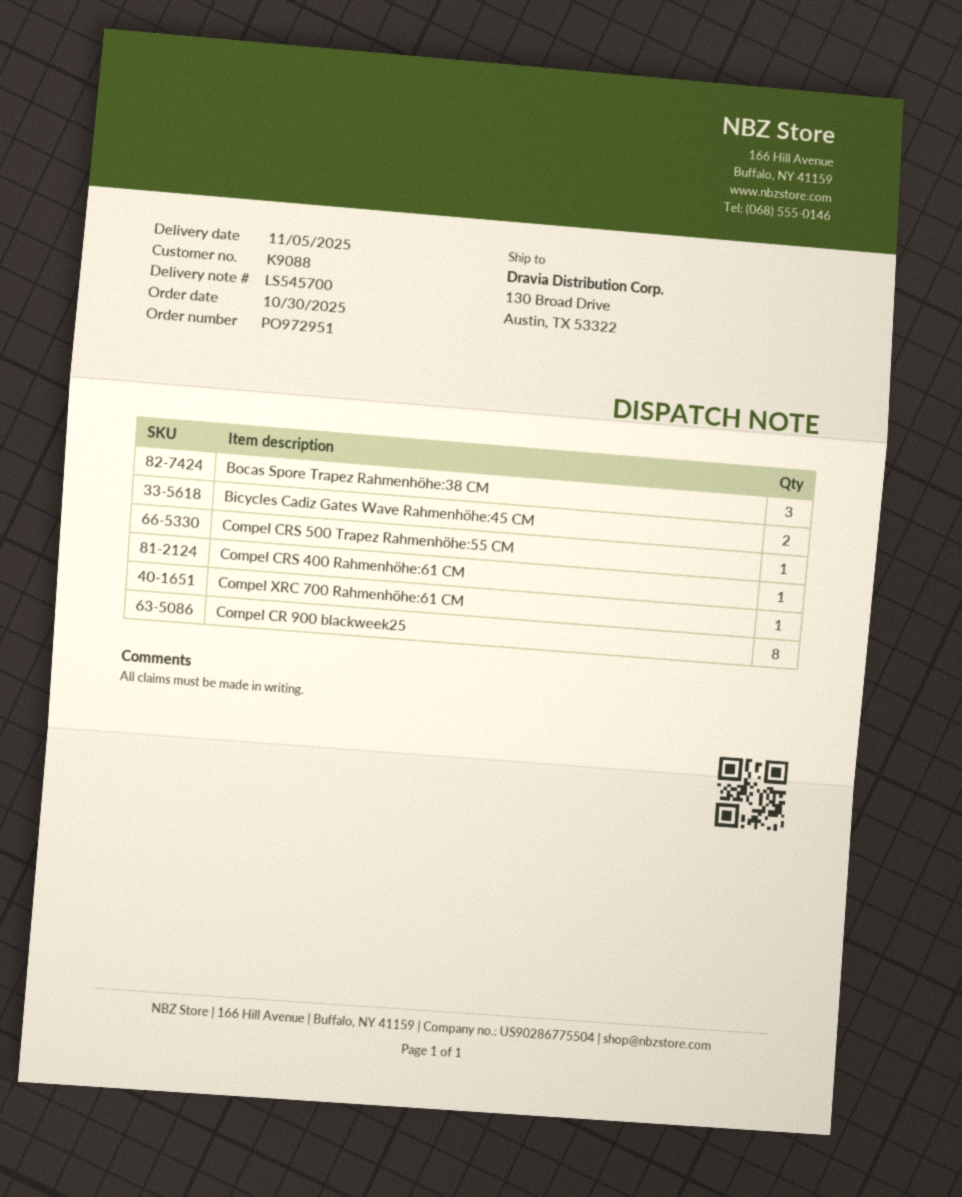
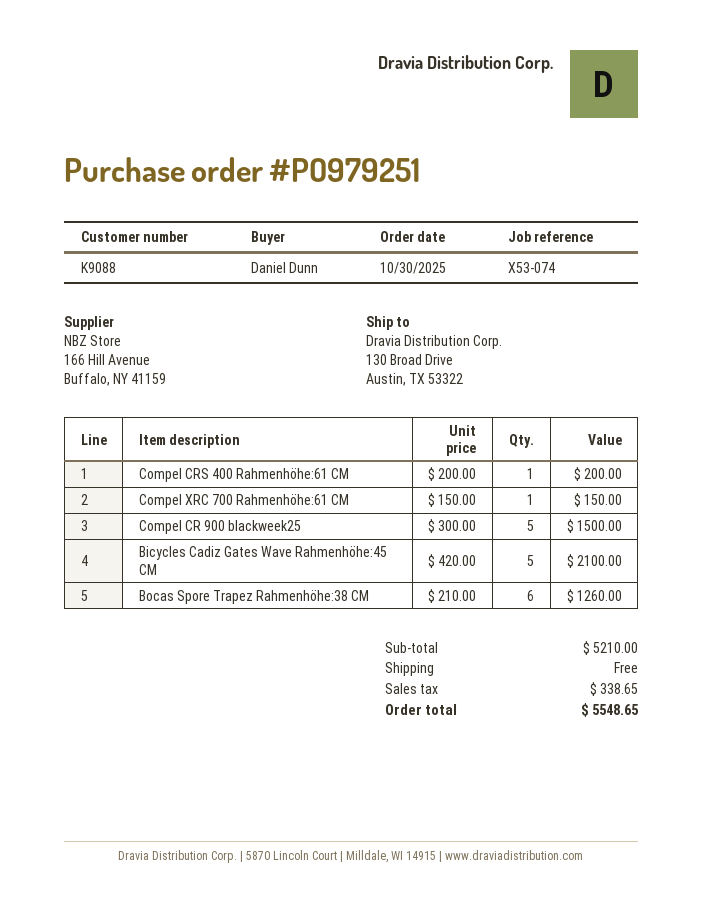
order number: PO972951 -> PO979251
Bocas Spore Trapez Rahmenhöhe:38 CM: 3 -> 6
Bicycles Cadiz Gates Wave Rahmenhöhe:45 CM: 2 -> 5
Compel CRS 500 Trapez Rahmenhöhe:55 CM: 1 -> none
Compel CR 900 blackweek25: 8 -> 5

